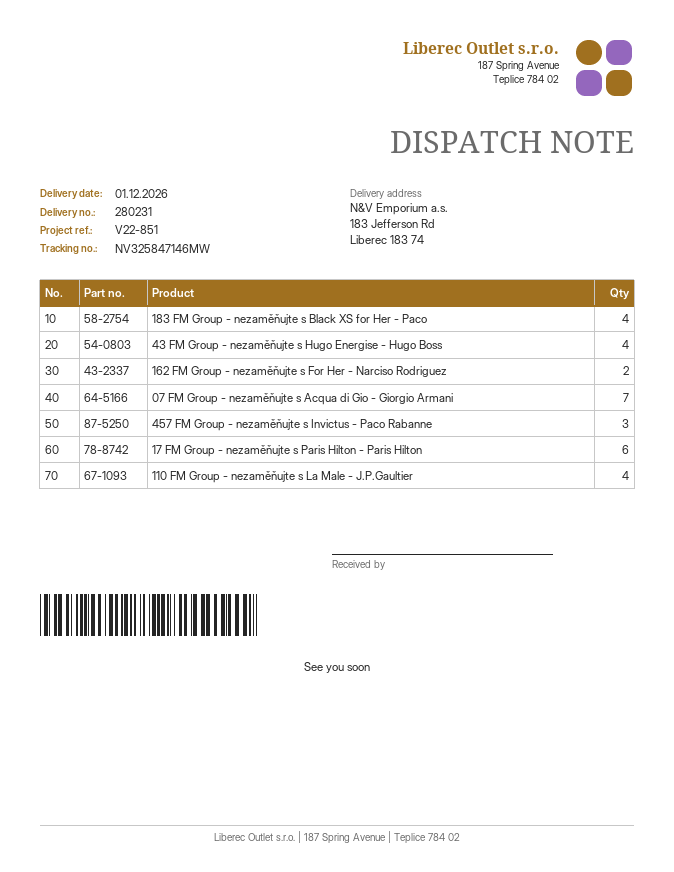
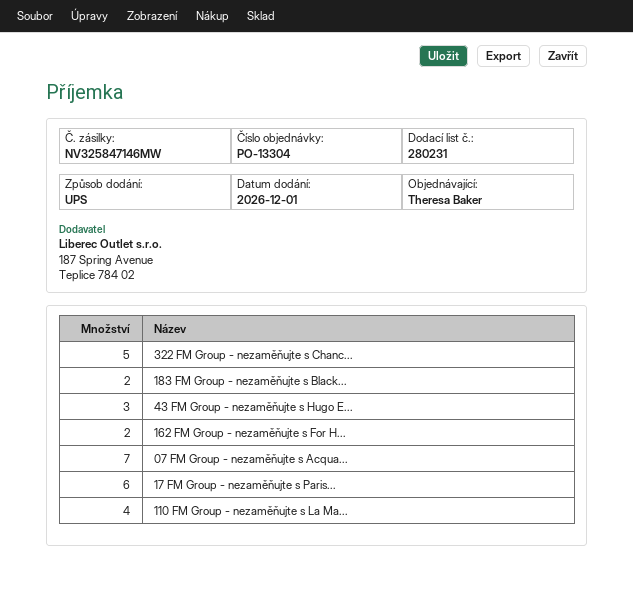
183 FM Group - nezaměňujte s Black XS for Her - Paco: 4 -> 2
43 FM Group - nezaměňujte s Hugo Energise - Hugo Boss: 4 -> 3
457 FM Group - nezaměňujte s Invictus - Paco Rabanne: 3 -> none
322 FM Group - nezaměňujte s Chanc...: none -> 5

